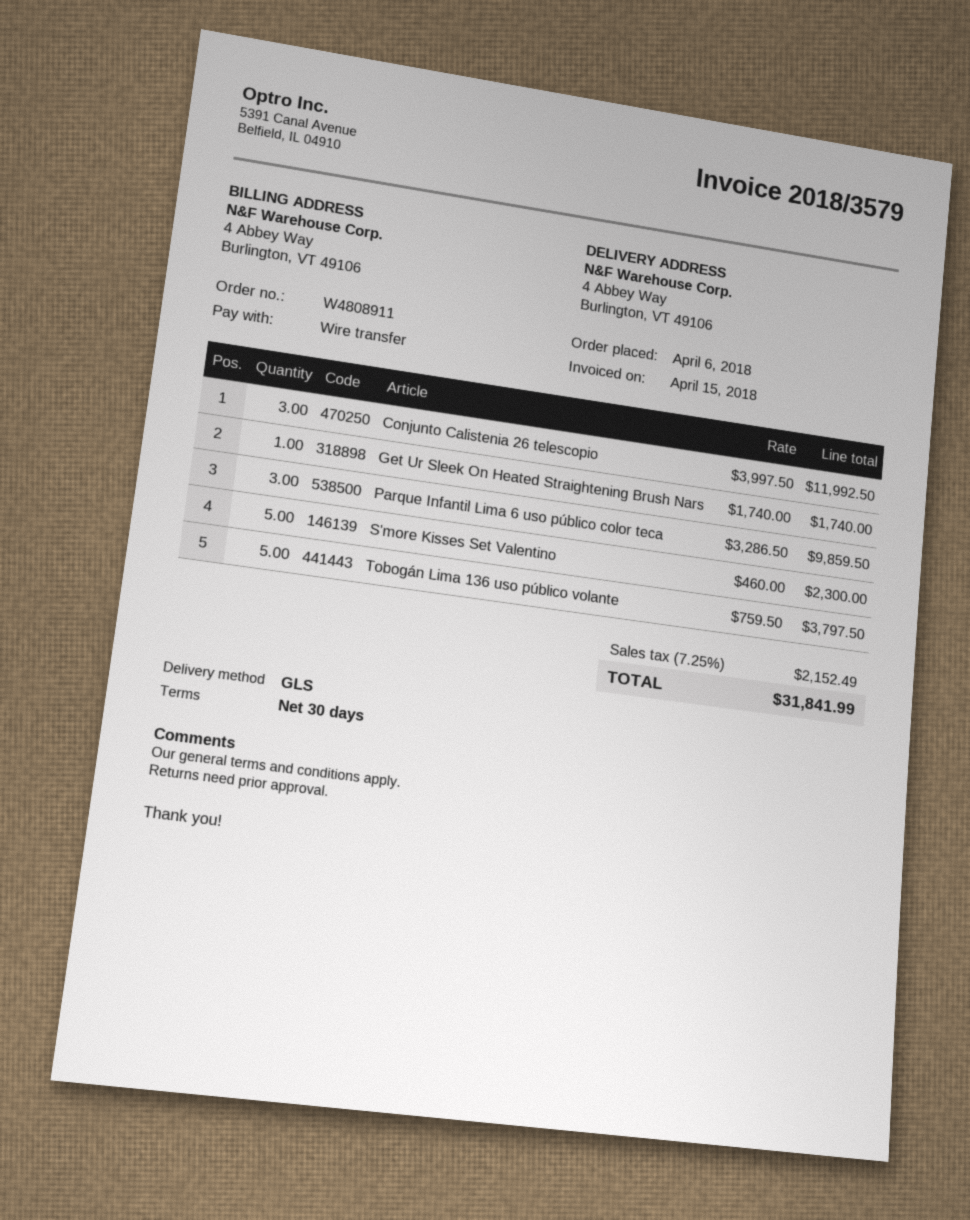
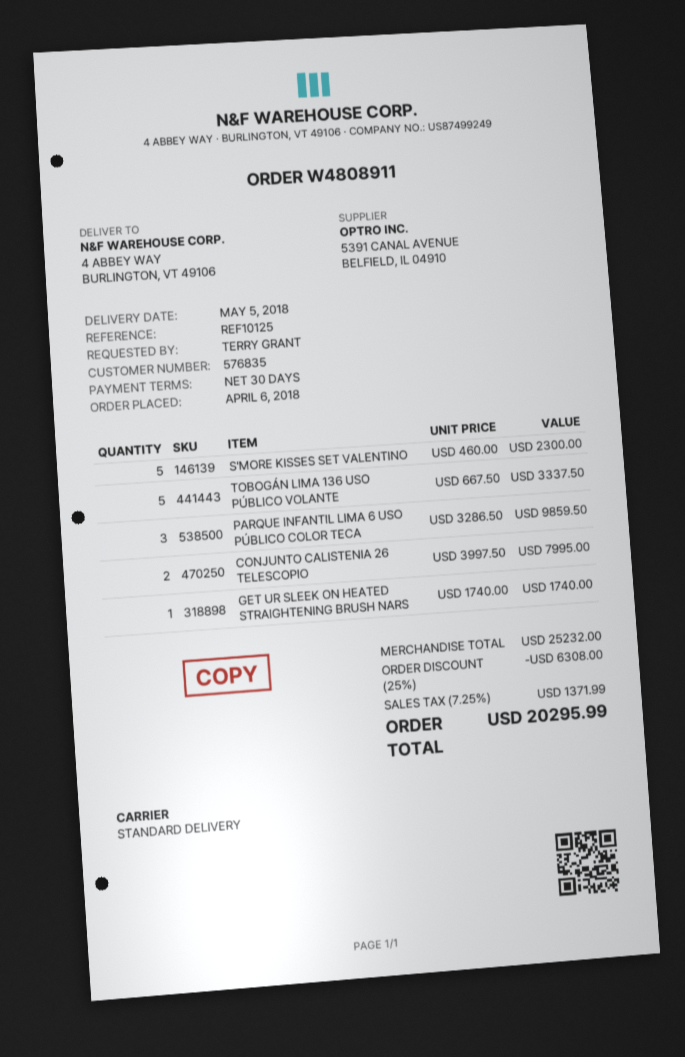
shipping method: GLS -> standard
Conjunto Calistenia 26 telescopio: 3 x 3997.50 = 11992.50 -> 2 x 3997.50 = 7995.00
Tobogán Lima 136 uso público volante: 5 x 759.50 = 3797.50 -> 5 x 667.50 = 3337.50
discount: none -> 25% = 6308.00
tax: 7.25% = 2152.49 -> 7.25% = 1371.99
total: 31841.99 -> 20295.99

